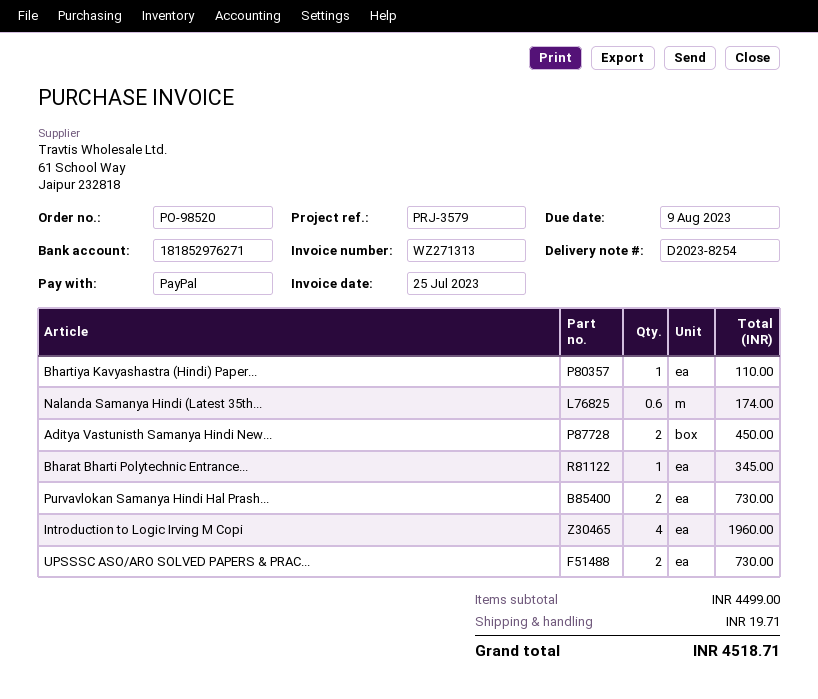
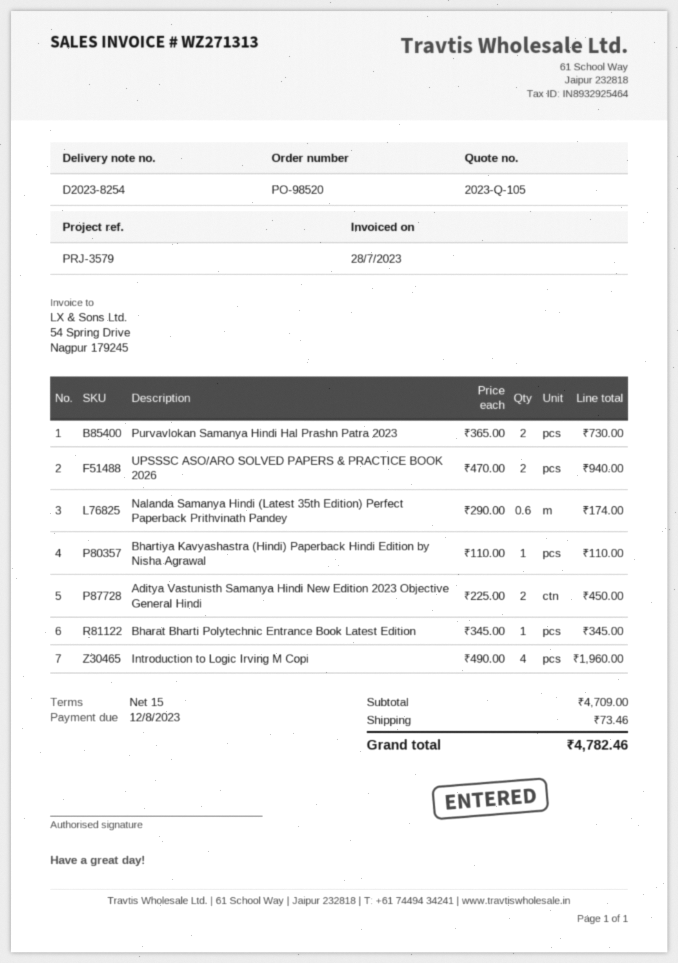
invoice date: 2023-07-25 -> 2023-07-28
due date: 2023-08-09 -> 2023-08-12
UPSSSC ASO/ARO SOLVED PAPERS & PRAC...: 2 for 730.00 -> 2 for 940.00
subtotal: 4499.00 -> 4709.00
shipping: 19.71 -> 73.46
total: 4518.71 -> 4782.46

